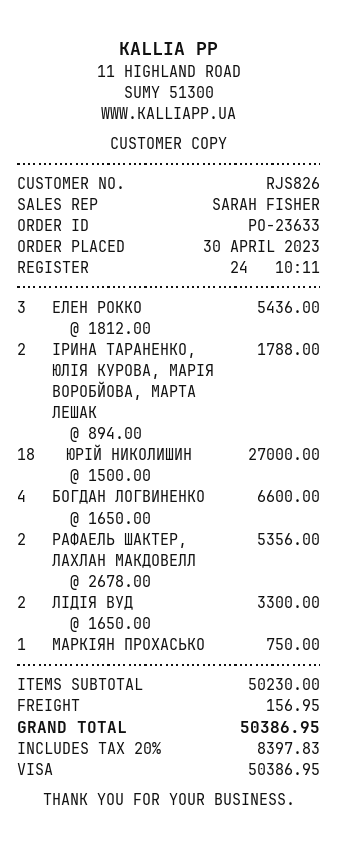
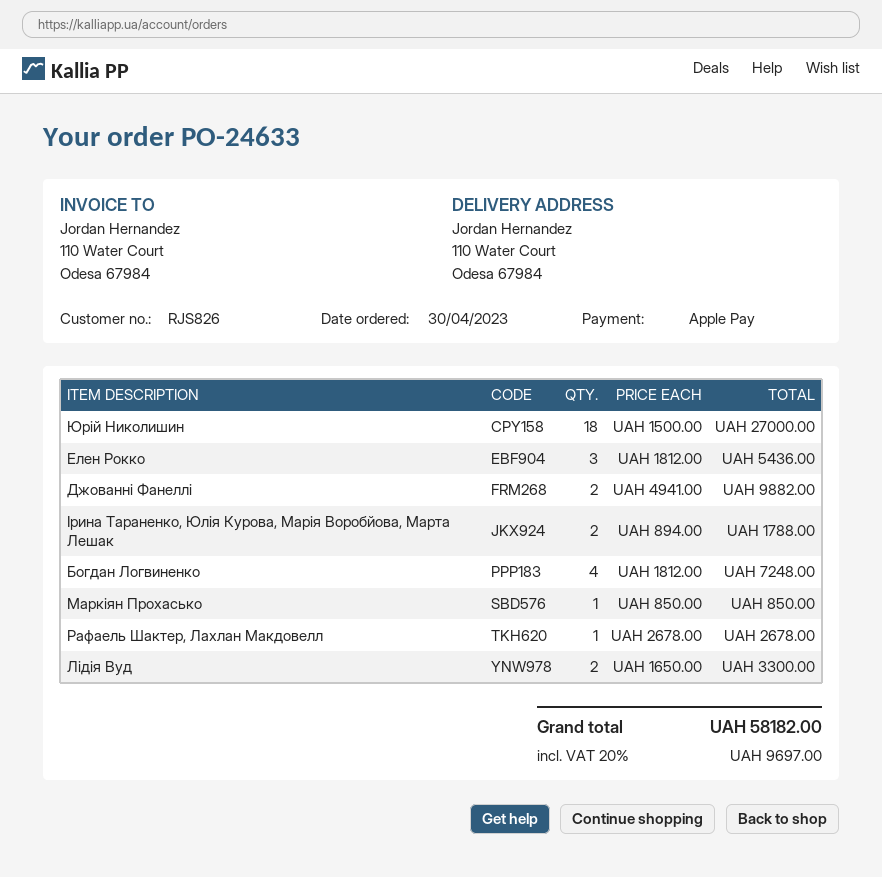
order number: PO-23633 -> PO-24633
payment method: Visa -> Apple Pay
БОГДАН ЛОГВИНЕНКО: 4 x 1650.00 = 6600.00 -> 4 x 1812.00 = 7248.00
РАФАЕЛЬ ШАКТЕР, ЛАХЛАН МАКДОВЕЛЛ: 2 x 2678.00 = 5356.00 -> 1 x 2678.00 = 2678.00
МАРКІЯН ПРОХАСЬКО: 1 x 750.00 = 750.00 -> 1 x 850.00 = 850.00
Джованні Фанеллі: none -> 2 x 4941.00 = 9882.00
shipping: 156.95 -> none
tax: 20% = 8397.83 -> 20% = 9697.00
total: 50386.95 -> 58182.00

